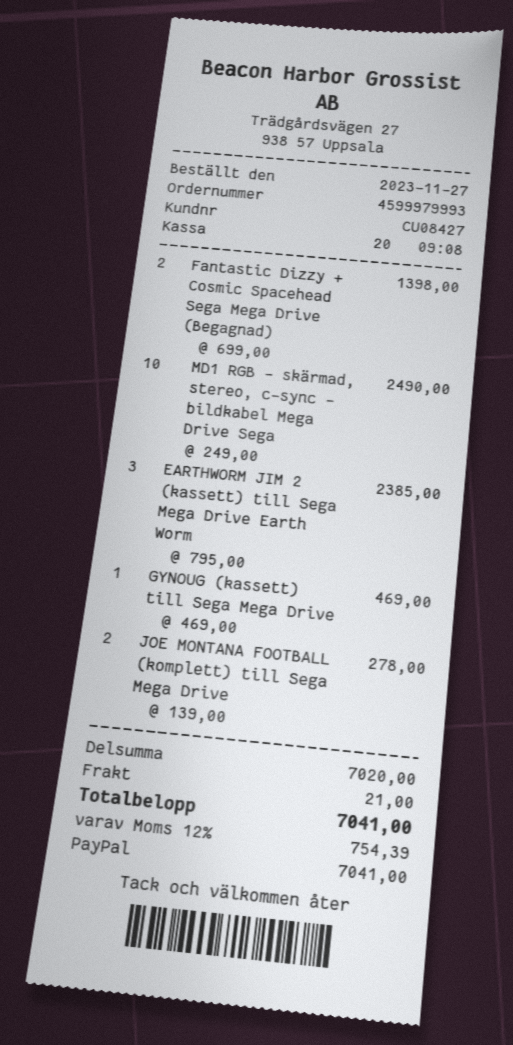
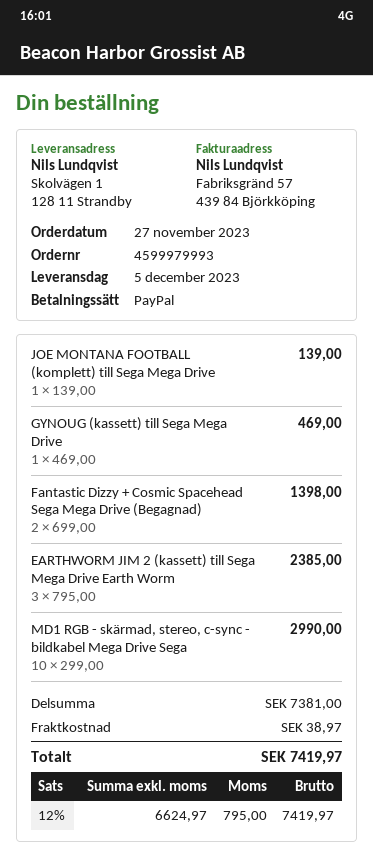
MD1 RGB - skärmad, stereo, c-sync - bildkabel Mega Drive Sega: 10 x 249.00 = 2490.00 -> 10 x 299.00 = 2990.00
JOE MONTANA FOOTBALL (komplett) till Sega Mega Drive: 2 x 139.00 = 278.00 -> 1 x 139.00 = 139.00
subtotal: 7020.00 -> 7381.00
shipping: 21.00 -> 38.97
tax: 12% = 754.39 -> 12% = 795.00
total: 7041.00 -> 7419.97

